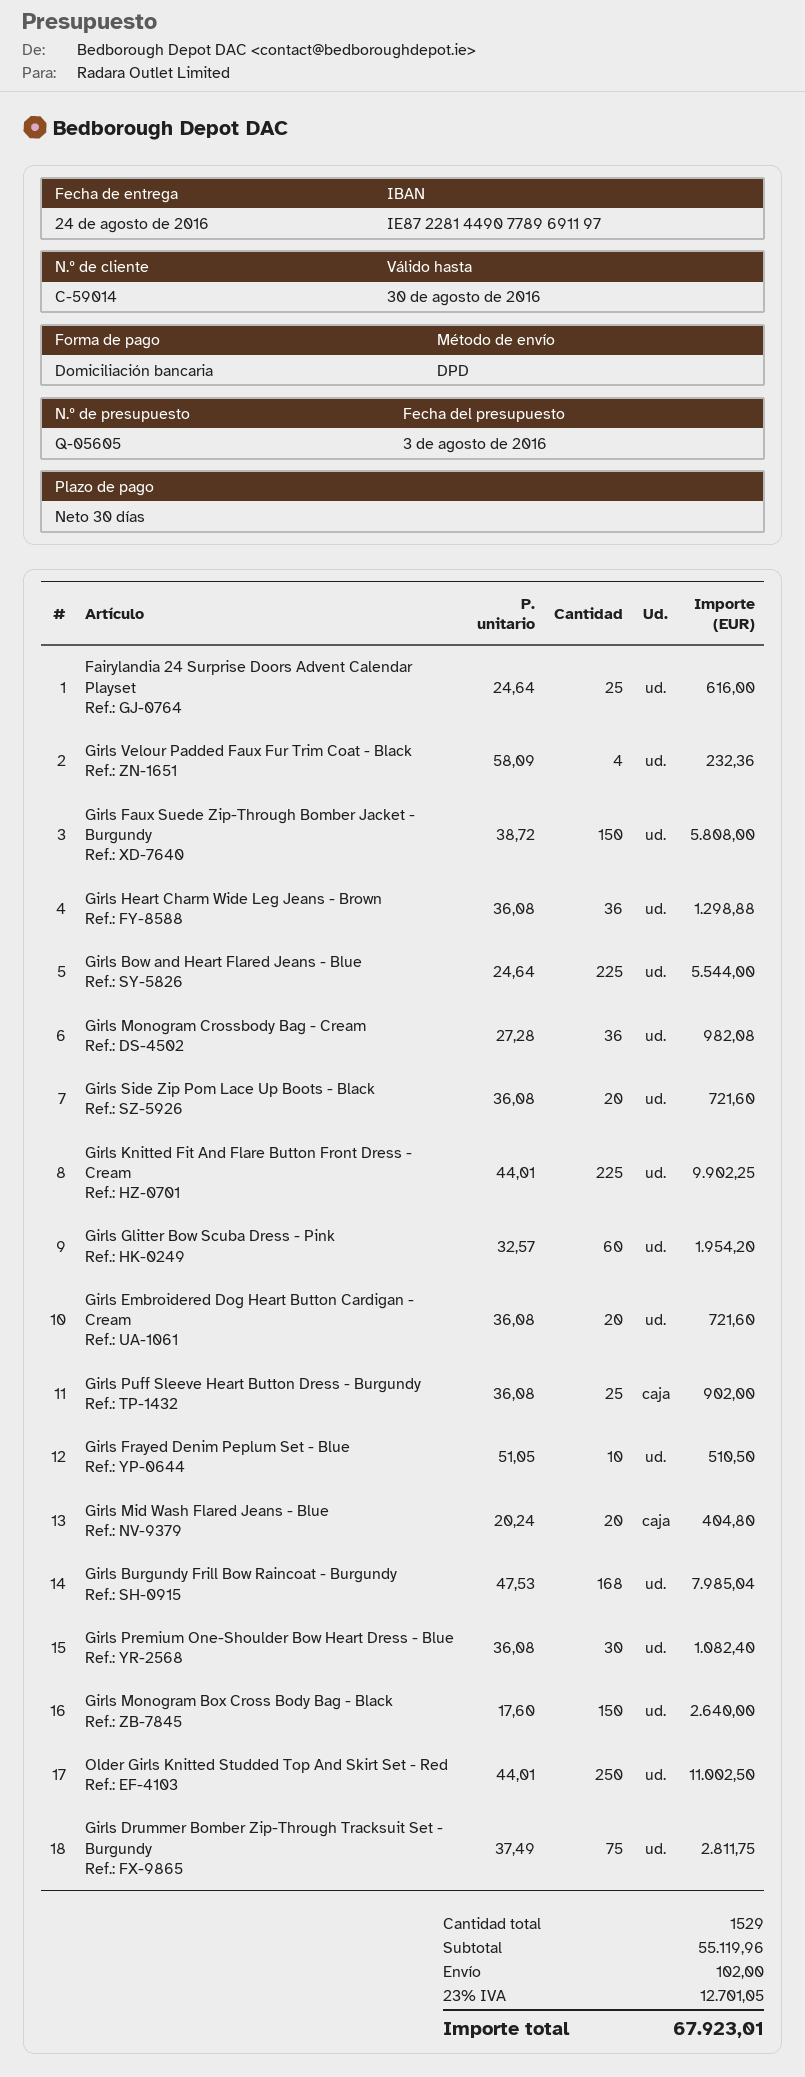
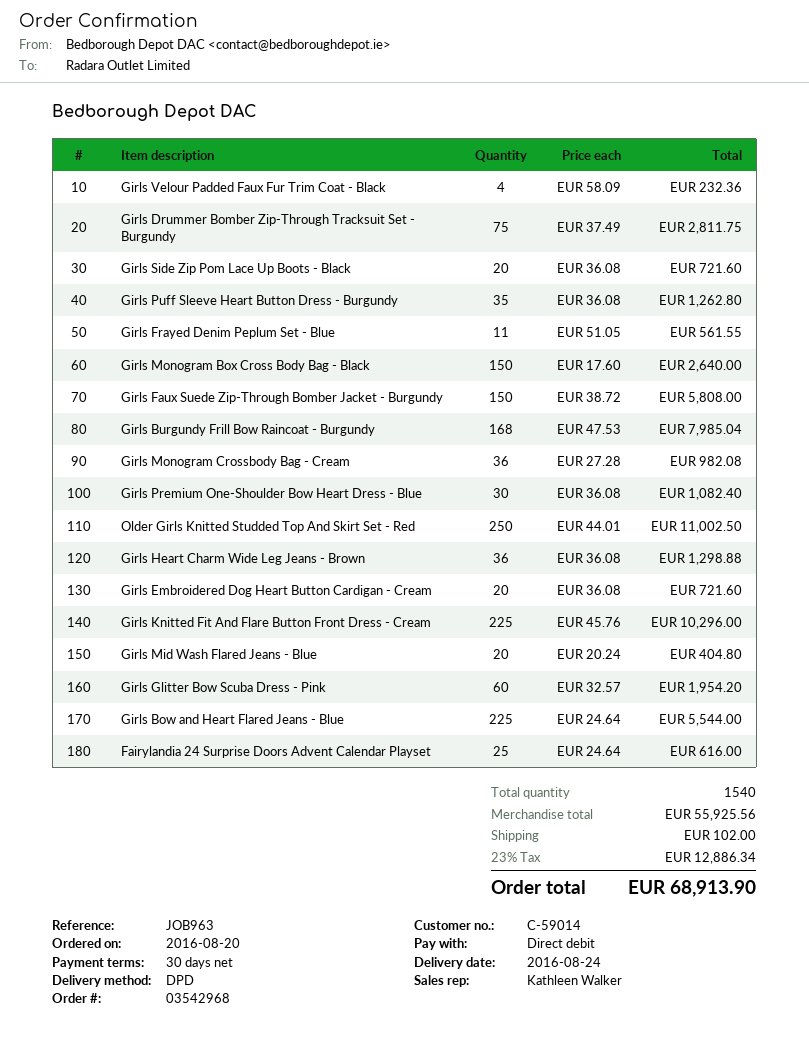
Girls Knitted Fit And Flare Button Front Dress - Cream: 225 x 44.01 = 9902.25 -> 225 x 45.76 = 10296.00
Girls Puff Sleeve Heart Button Dress - Burgundy: 25 x 36.08 = 902.00 -> 35 x 36.08 = 1262.80
Girls Frayed Denim Peplum Set - Blue: 10 x 51.05 = 510.50 -> 11 x 51.05 = 561.55
total quantity: 1529 -> 1540
subtotal: 55119.96 -> 55925.56
tax: 23% = 12701.05 -> 23% = 12886.34
total: 67923.01 -> 68913.90

